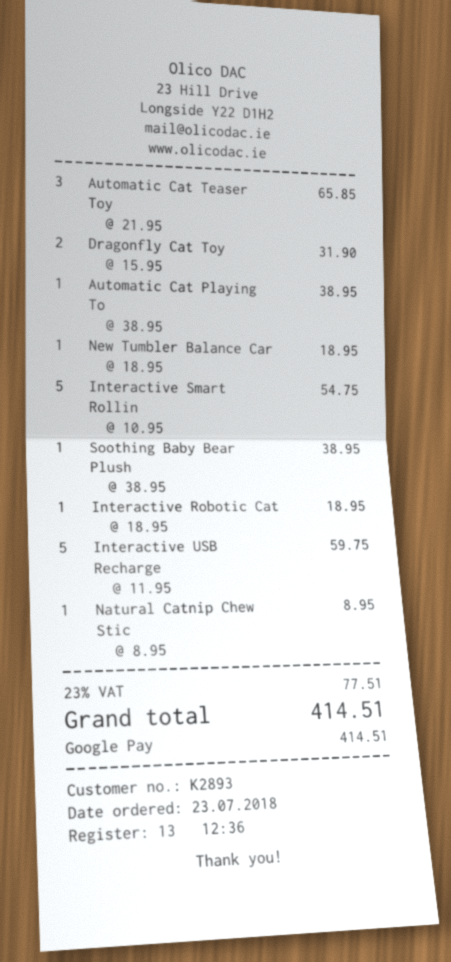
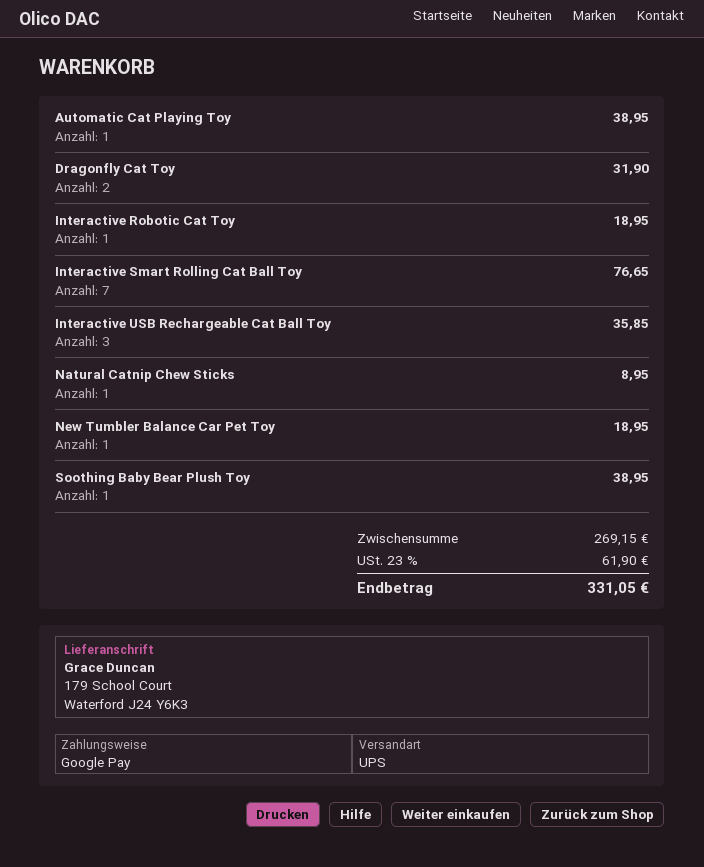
Automatic Cat Teaser Toy: 3 for 65.85 -> none
Interactive Smart Rollin: 5 for 54.75 -> 7 for 76.65
Interactive USB Recharge: 5 for 59.75 -> 3 for 35.85
tax: 23% = 77.51 -> 23% = 61.90
total: 414.51 -> 331.05

